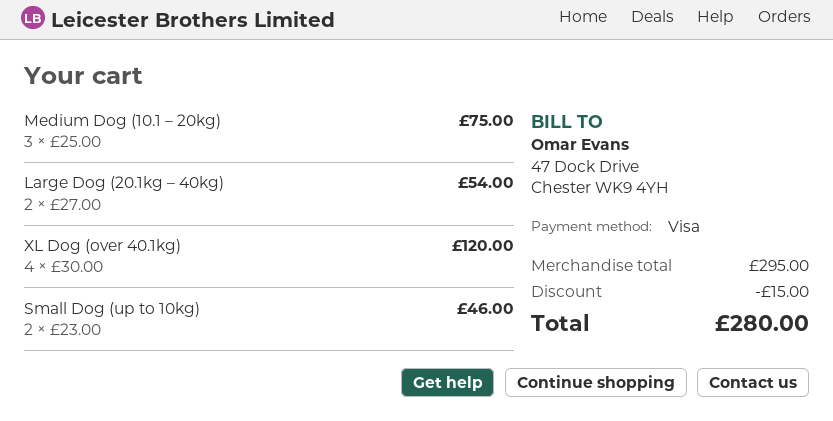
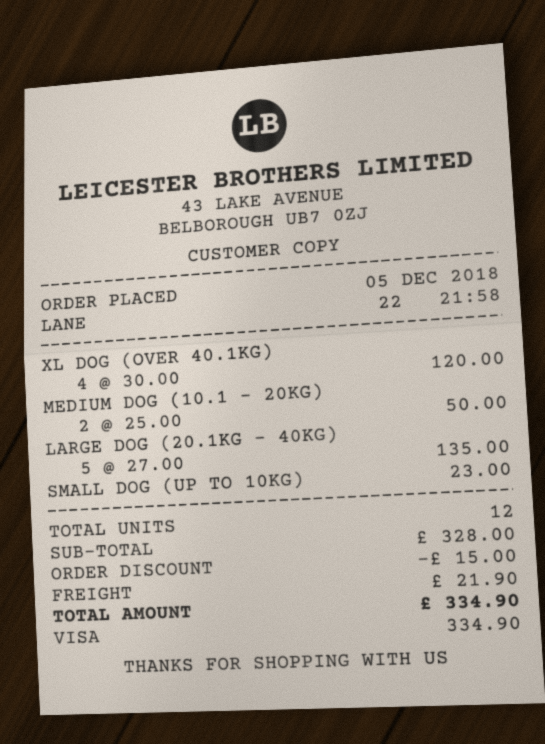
Medium Dog (10.1 – 20kg): 3 x 25.00 = 75.00 -> 2 x 25.00 = 50.00
Large Dog (20.1kg – 40kg): 2 x 27.00 = 54.00 -> 5 x 27.00 = 135.00
Small Dog (up to 10kg): 2 x 23.00 = 46.00 -> 1 x 23.00 = 23.00
subtotal: 295.00 -> 328.00
shipping: none -> 21.90
total: 280.00 -> 334.90

